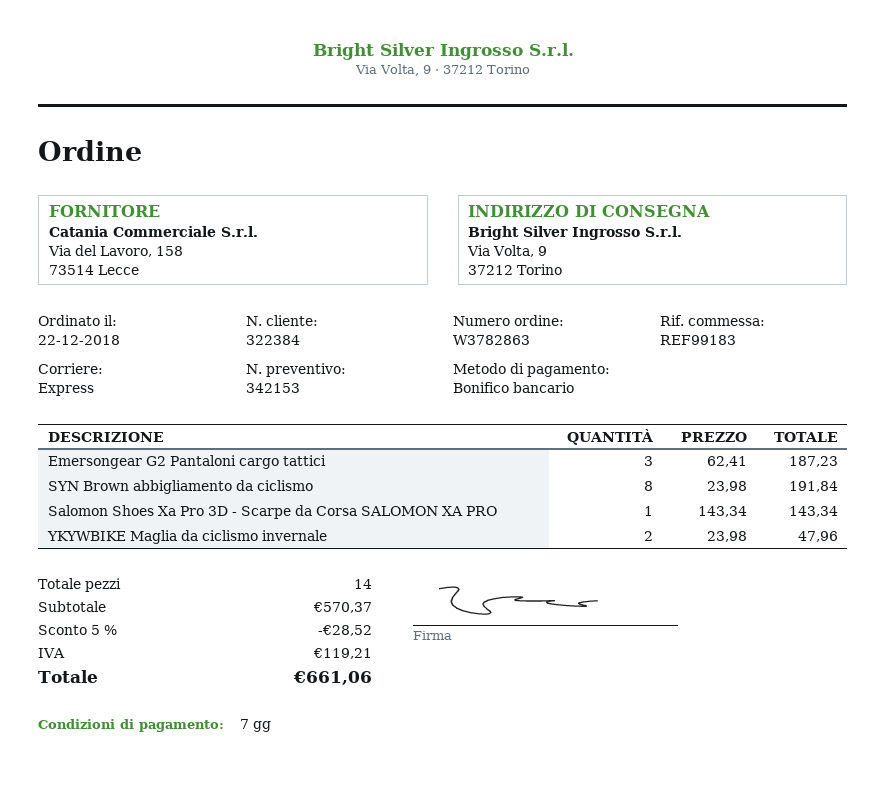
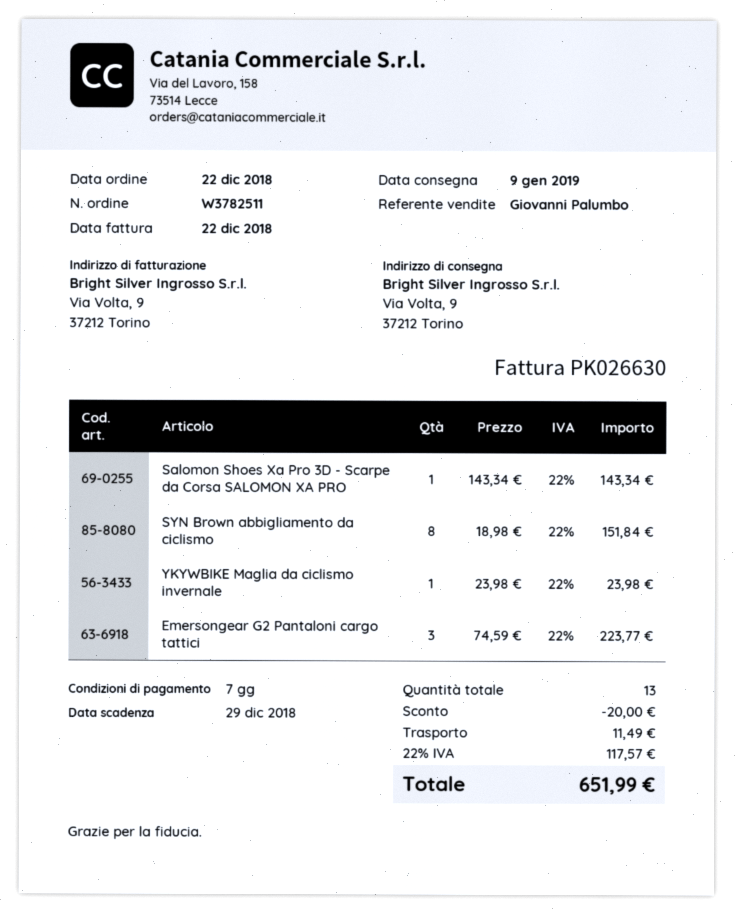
order number: W3782863 -> W3782511
Emersongear G2 Pantaloni cargo tattici: 3 x 62.41 = 187.23 -> 3 x 74.59 = 223.77
SYN Brown abbigliamento da ciclismo: 8 x 23.98 = 191.84 -> 8 x 18.98 = 151.84
YKYWBIKE Maglia da ciclismo invernale: 2 x 23.98 = 47.96 -> 1 x 23.98 = 23.98
total quantity: 14 -> 13
discount: 28.52 -> 20.00
shipping: none -> 11.49
tax: 119.21 -> 117.57
total: 661.06 -> 651.99

